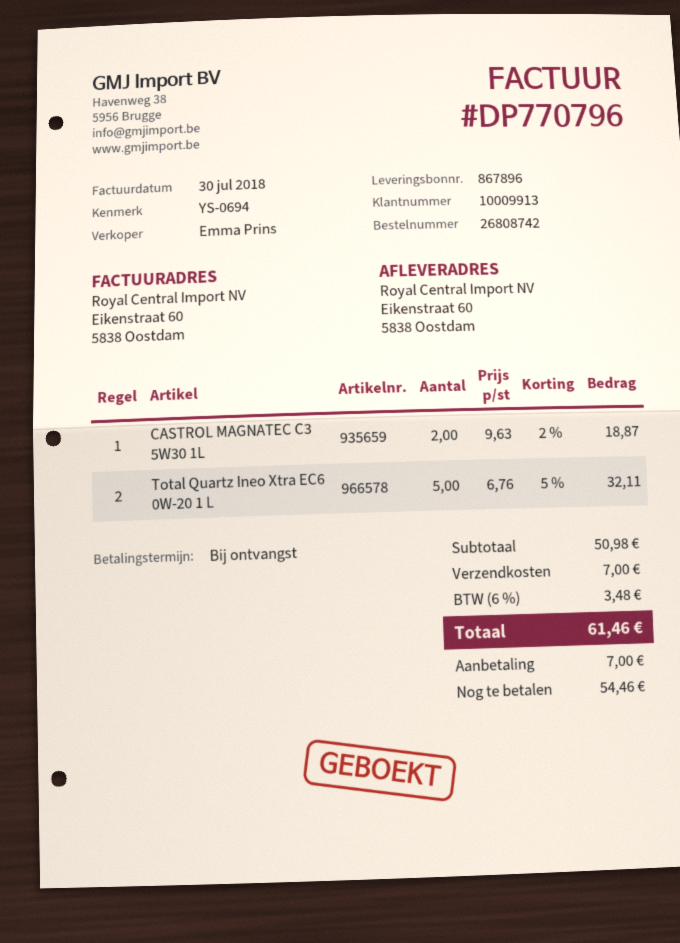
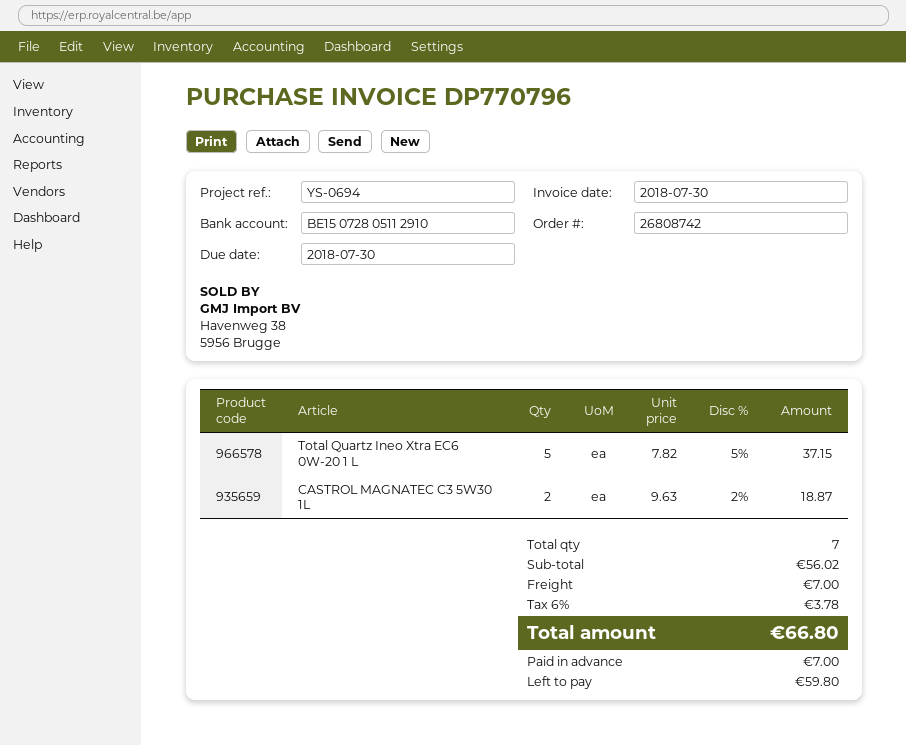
Total Quartz Ineo Xtra EC6 0W-20 1 L: 5 x 6.76 - 5% = 32.11 -> 5 x 7.82 - 5% = 37.15
subtotal: 50.98 -> 56.02
tax: 6% = 3.48 -> 6% = 3.78
total: 61.46 -> 66.80
balance: 54.46 -> 59.80

